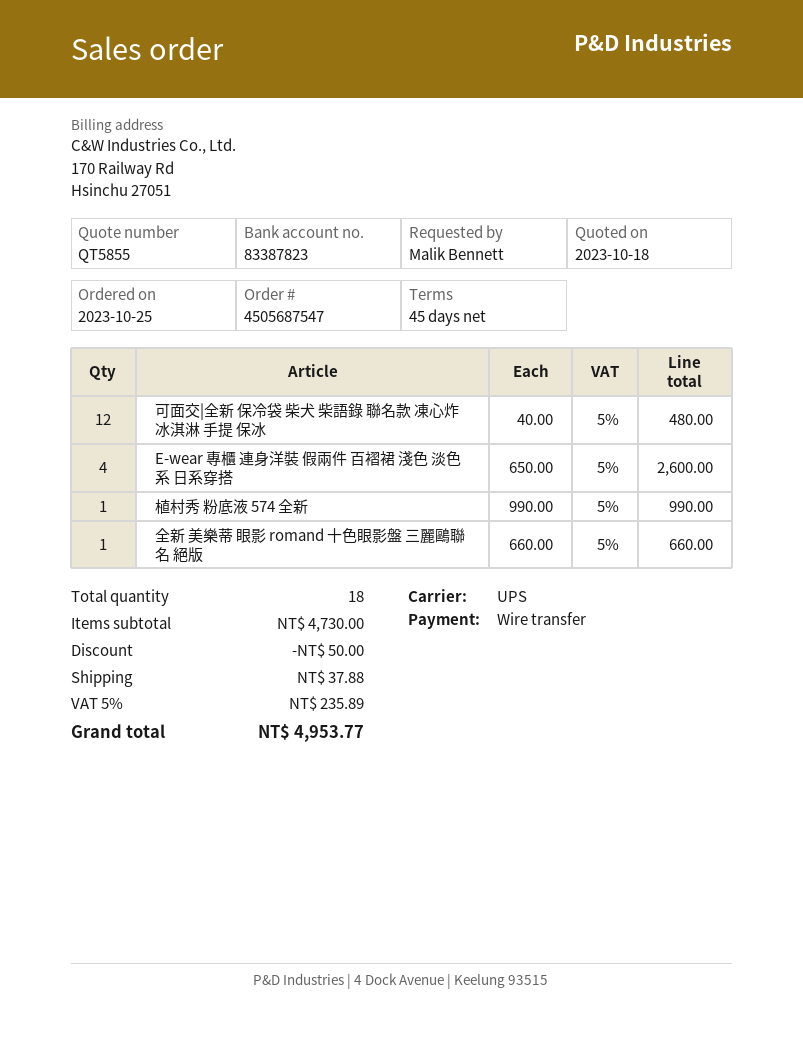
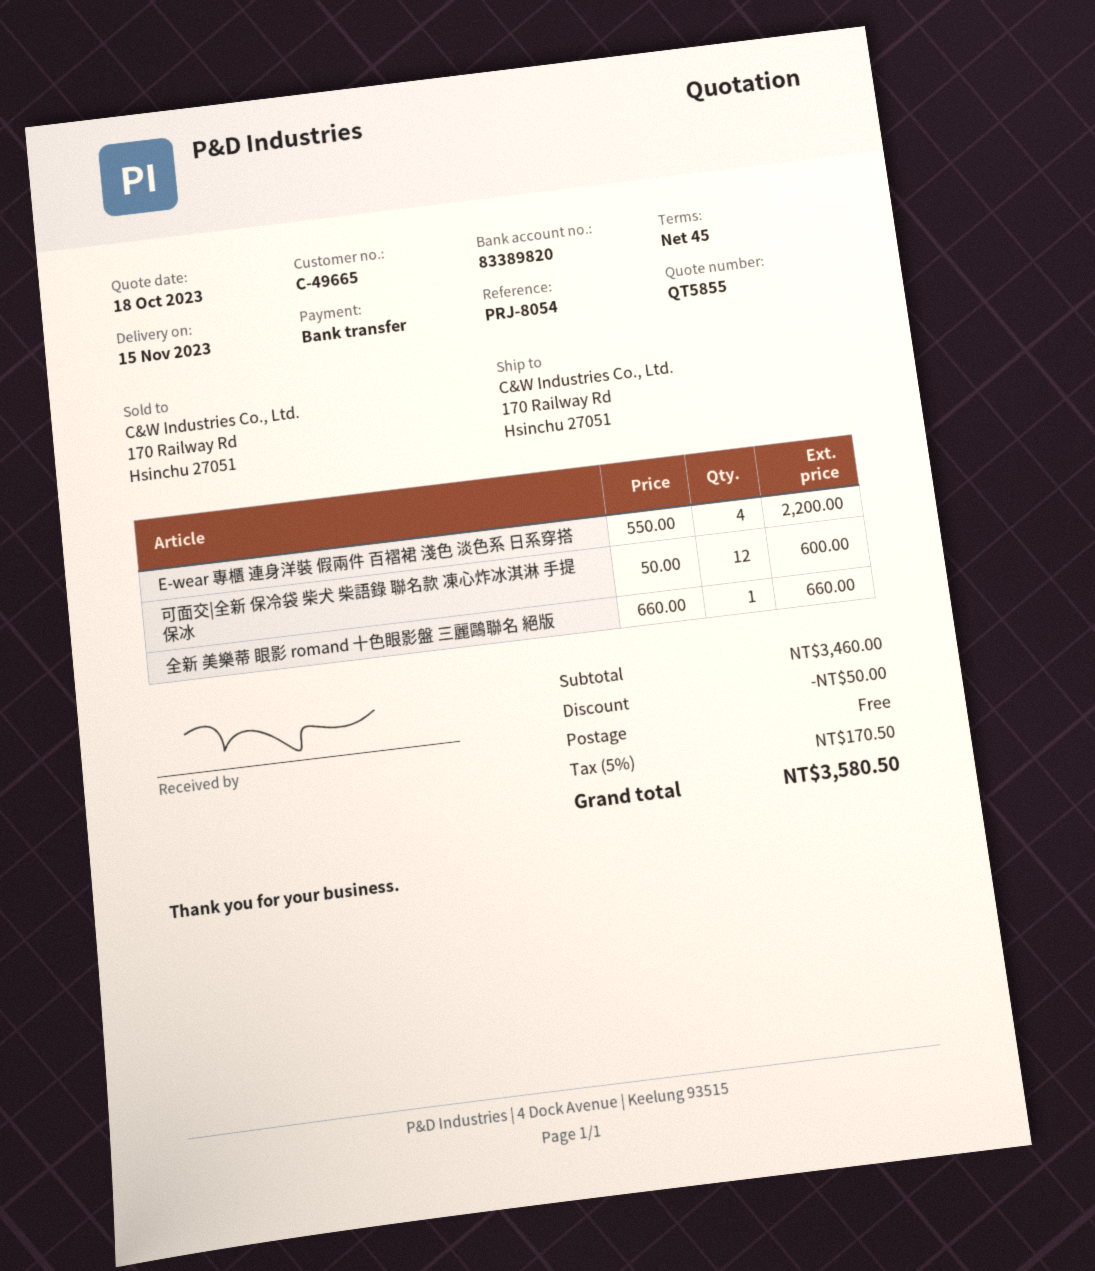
bank account: 83387823 -> 83389820
可面交|全新 保冷袋 柴犬 柴語錄 聯名款 凍心炸冰淇淋 手提 保冰: 12 x 40.00 = 480.00 -> 12 x 50.00 = 600.00
E-wear 專櫃 連身洋裝 假兩件 百褶裙 淺色 淡色系 日系穿搭: 4 x 650.00 = 2600.00 -> 4 x 550.00 = 2200.00
植村秀 粉底液 574 全新: 1 x 990.00 = 990.00 -> none
subtotal: 4730.00 -> 3460.00
shipping: 37.88 -> 0.00
tax: 5% = 235.89 -> 5% = 170.50
total: 4953.77 -> 3580.50

